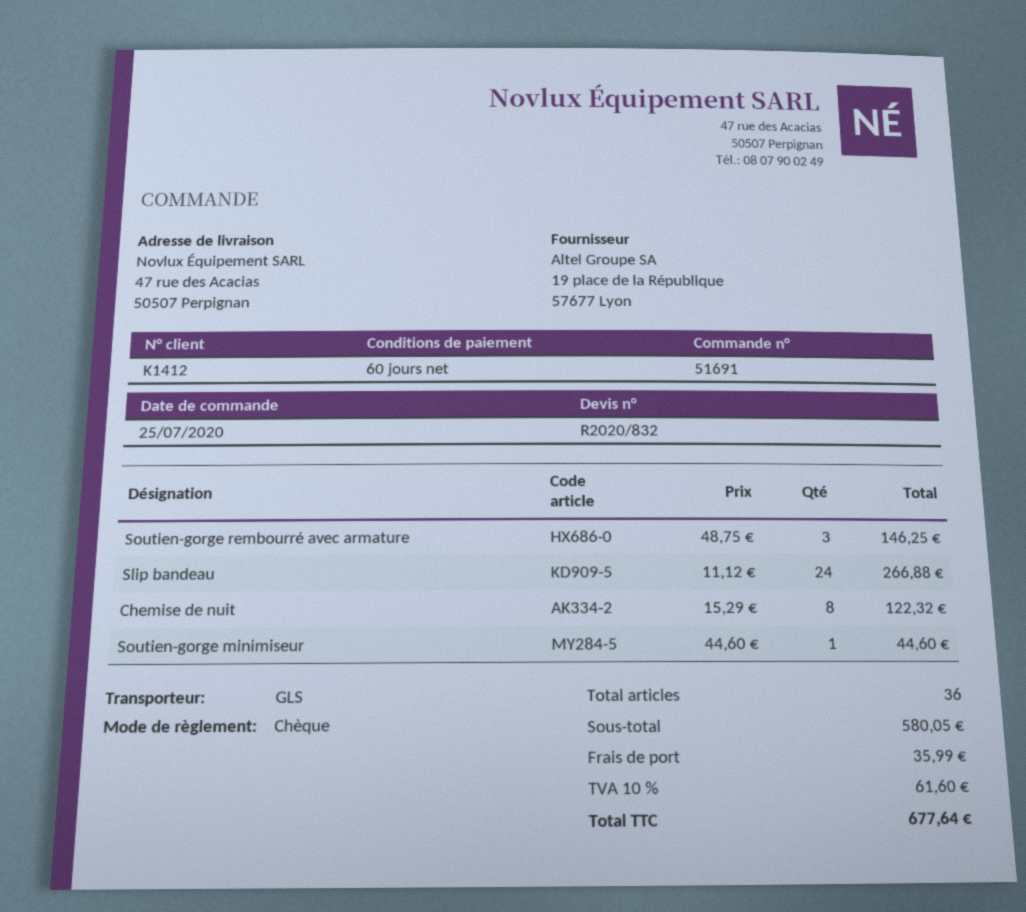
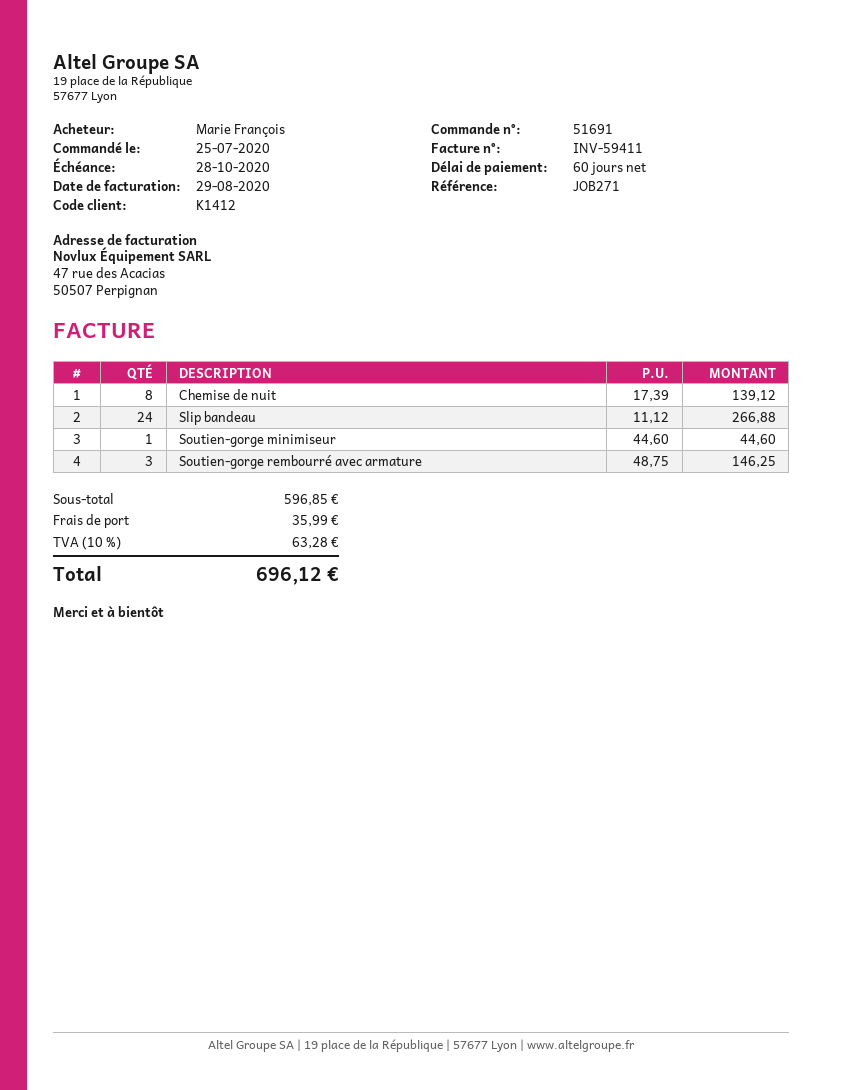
Chemise de nuit: 8 x 15.29 = 122.32 -> 8 x 17.39 = 139.12
subtotal: 580.05 -> 596.85
tax: 10% = 61.60 -> 10% = 63.28
total: 677.64 -> 696.12

